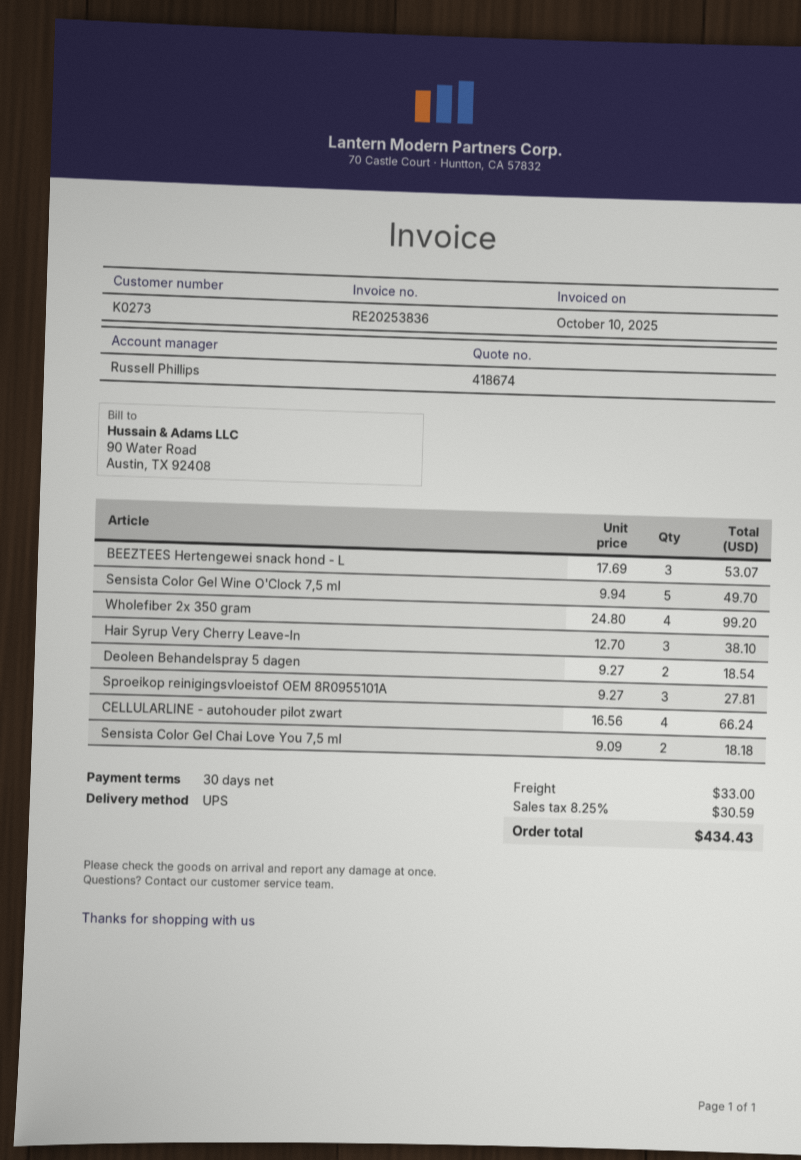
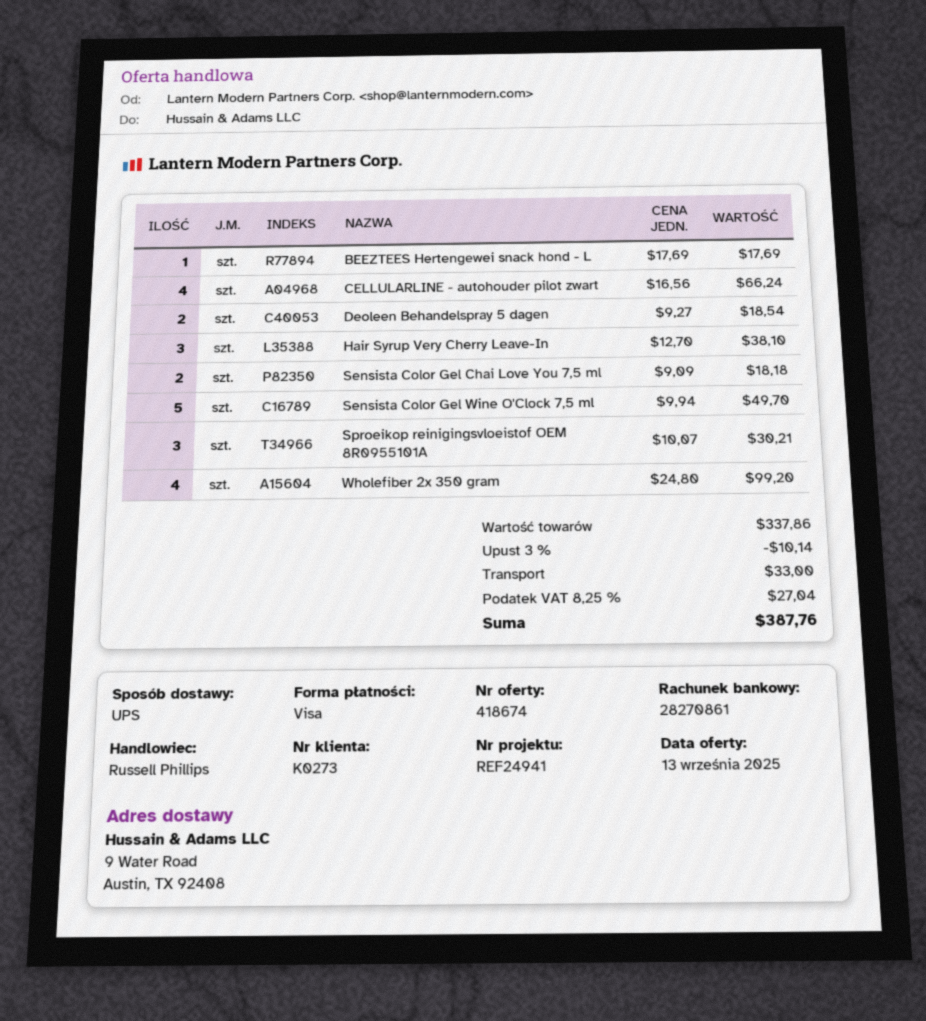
BEEZTEES Hertengewei snack hond - L: 3 x 17.69 = 53.07 -> 1 x 17.69 = 17.69
Sproeikop reinigingsvloeistof OEM 8R0955101A: 3 x 9.27 = 27.81 -> 3 x 10.07 = 30.21
discount: none -> 3% = 10.14
tax: 8.25% = 30.59 -> 8.25% = 27.04
total: 434.43 -> 387.76

